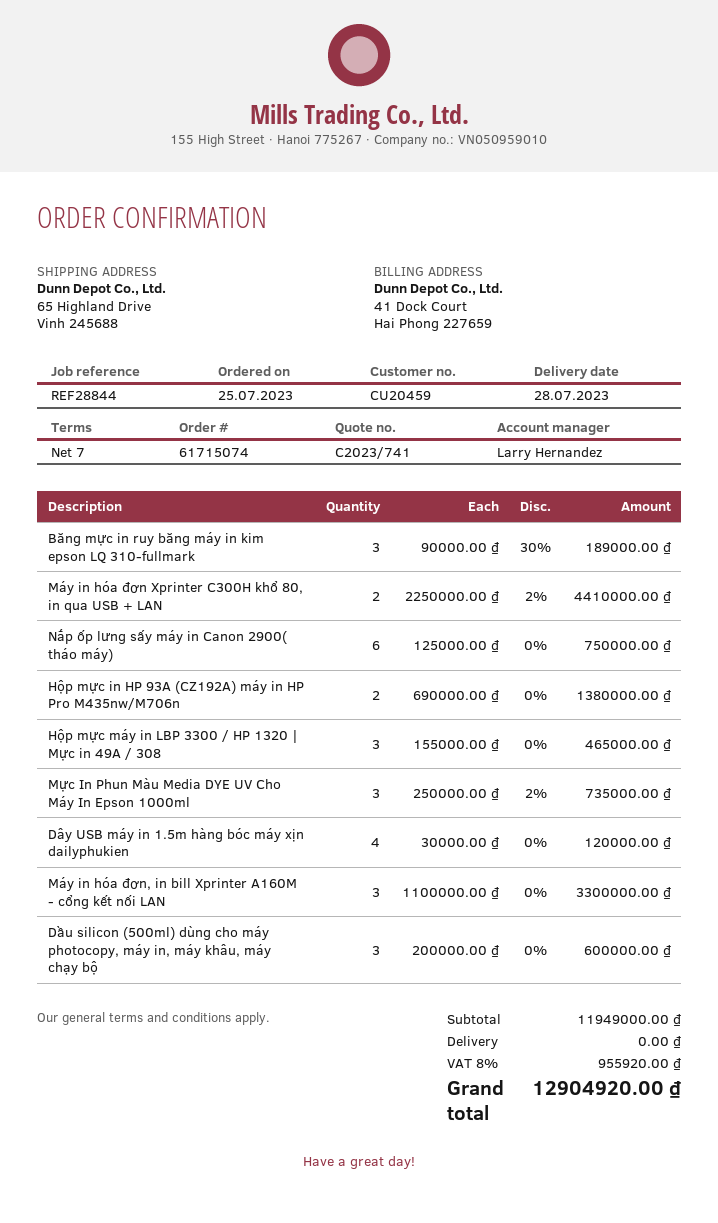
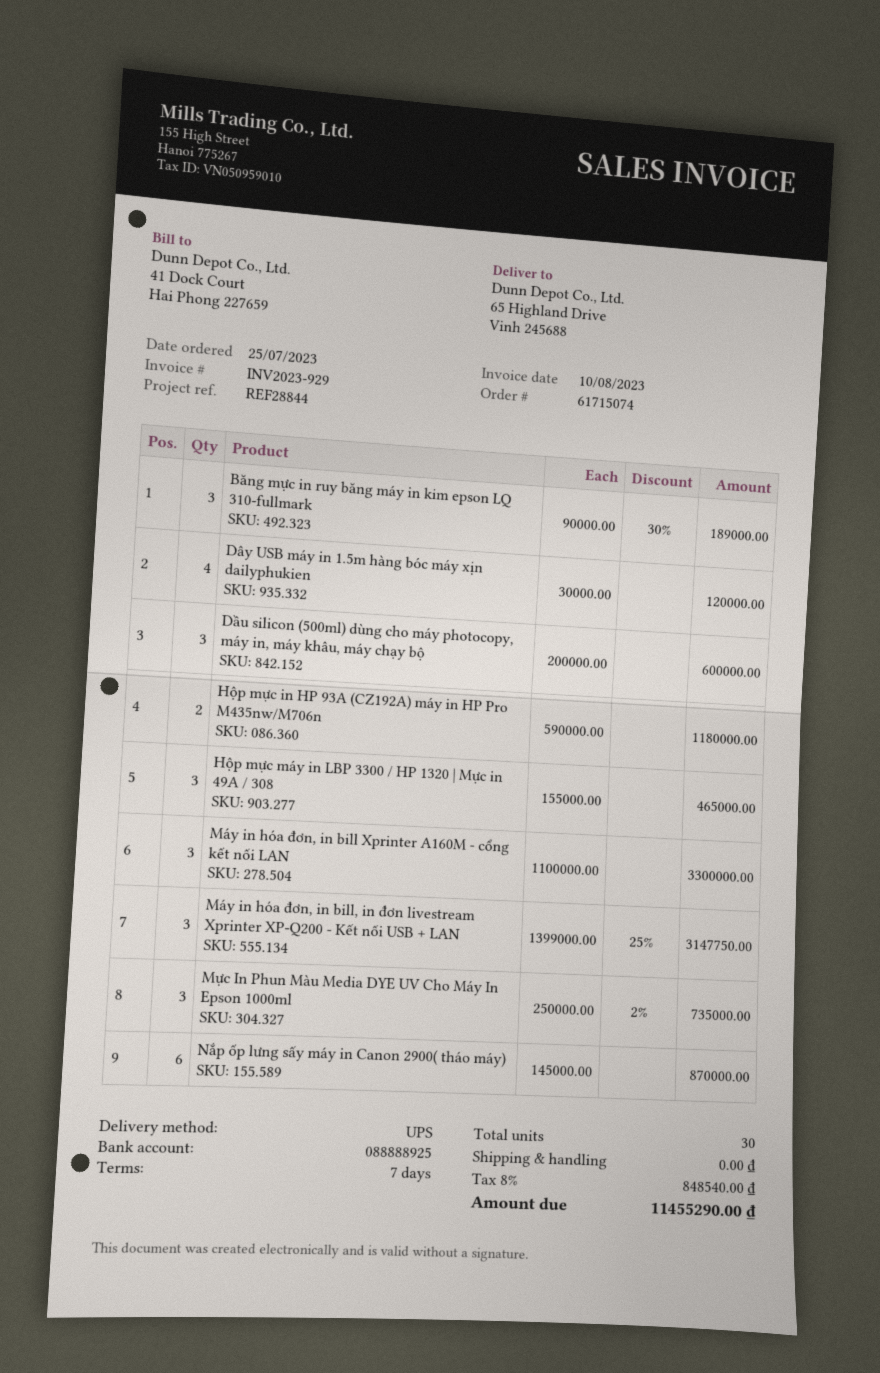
Máy in hóa đơn Xprinter C300H khổ 80, in qua USB + LAN: 2 x 2250000.00 - 2% = 4410000.00 -> none
Nắp ốp lưng sấy máy in Canon 2900( tháo máy): 6 x 125000.00 = 750000.00 -> 6 x 145000.00 = 870000.00
Hộp mực in HP 93A (CZ192A) máy in HP Pro M435nw/M706n: 2 x 690000.00 = 1380000.00 -> 2 x 590000.00 = 1180000.00
Máy in hóa đơn, in bill, in đơn livestream Xprinter XP-Q200 - Kết nối USB + LAN: none -> 3 x 1399000.00 - 25% = 3147750.00
tax: 8% = 955920.00 -> 8% = 848540.00
total: 12904920.00 -> 11455290.00

